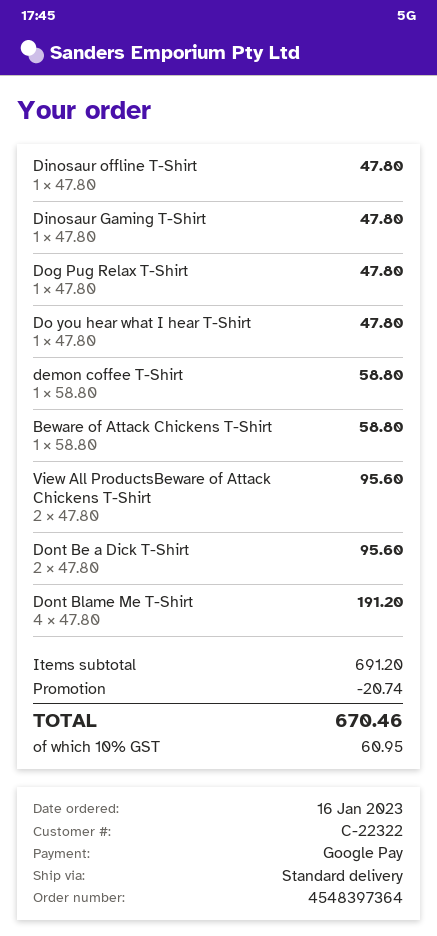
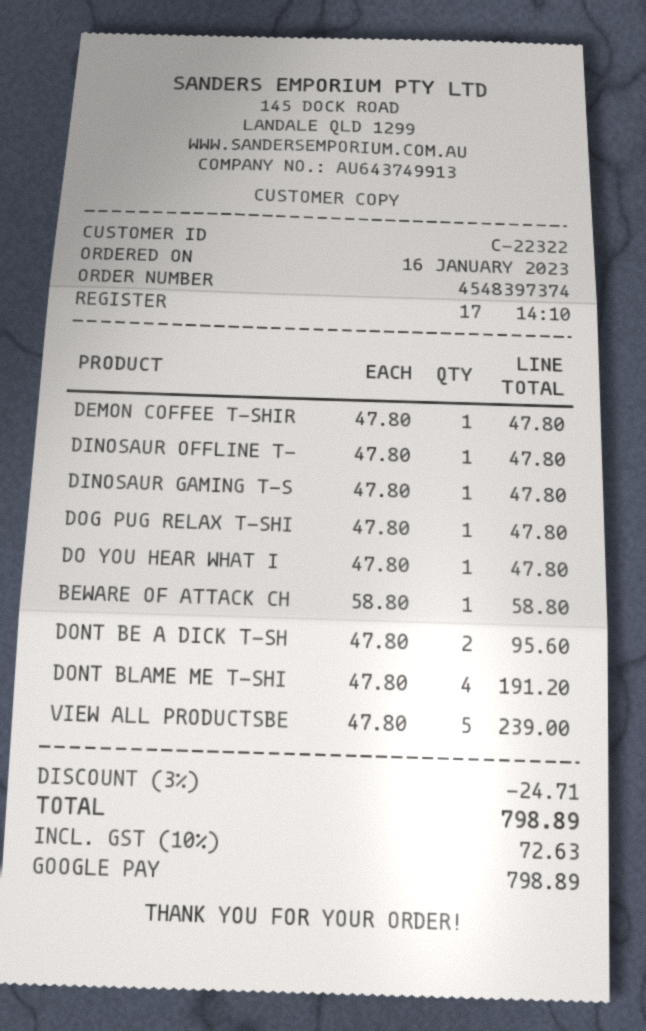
order number: 4548397364 -> 4548397374
demon coffee T-Shirt: 1 x 58.80 = 58.80 -> 1 x 47.80 = 47.80
View All ProductsBeware of Attack Chickens T-Shirt: 2 x 47.80 = 95.60 -> 5 x 47.80 = 239.00
discount: 20.74 -> 24.71
tax: 10% = 60.95 -> 10% = 72.63
total: 670.46 -> 798.89

